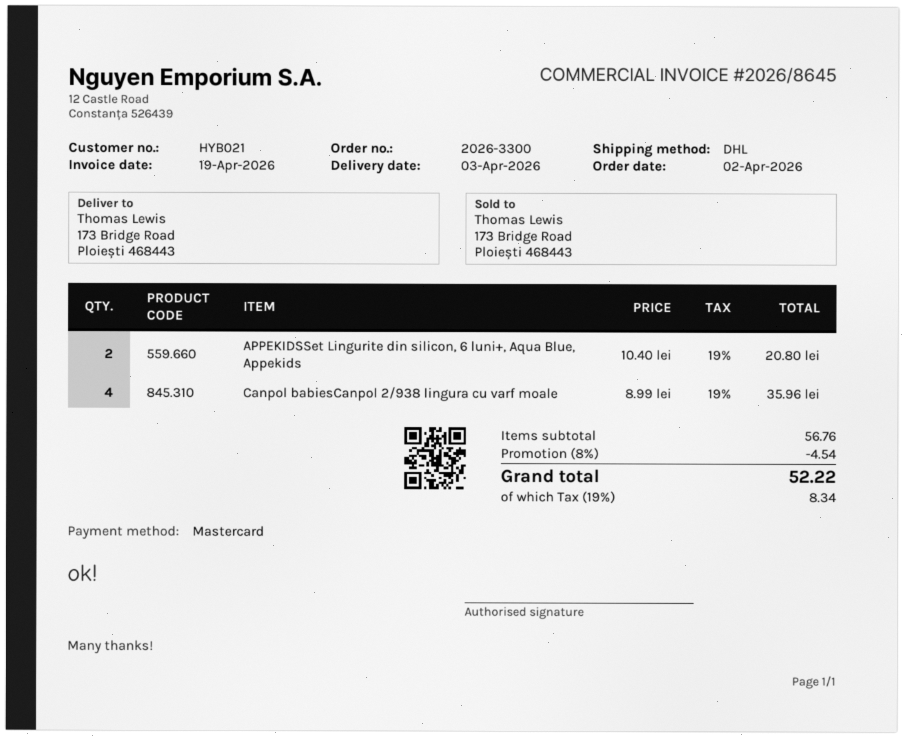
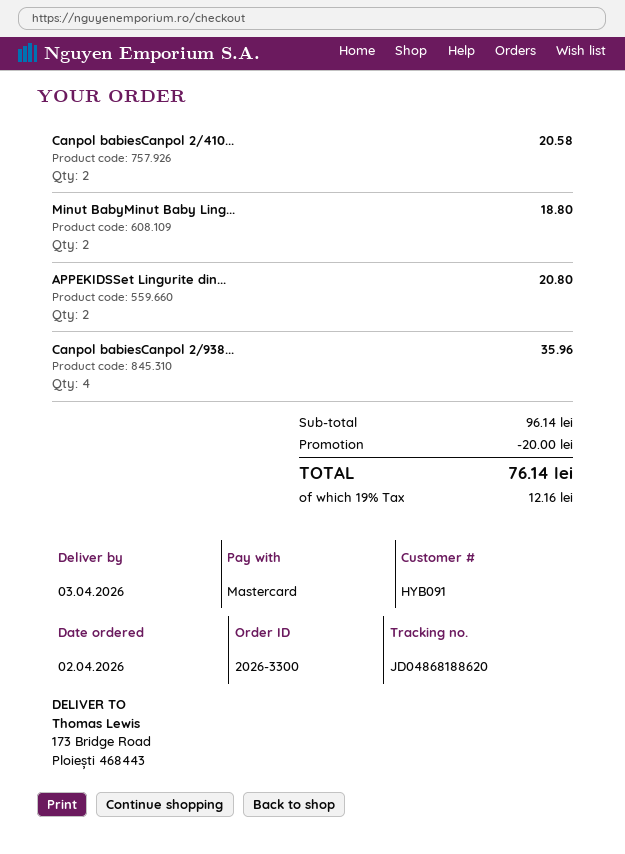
customer number: HYB021 -> HYB091
Canpol babiesCanpol 2/410...: none -> 2 for 20.58
Minut BabyMinut Baby Ling...: none -> 2 for 18.80
subtotal: 56.76 -> 96.14
discount: 4.54 -> 20.00
tax: 19% = 8.34 -> 19% = 12.16
total: 52.22 -> 76.14

